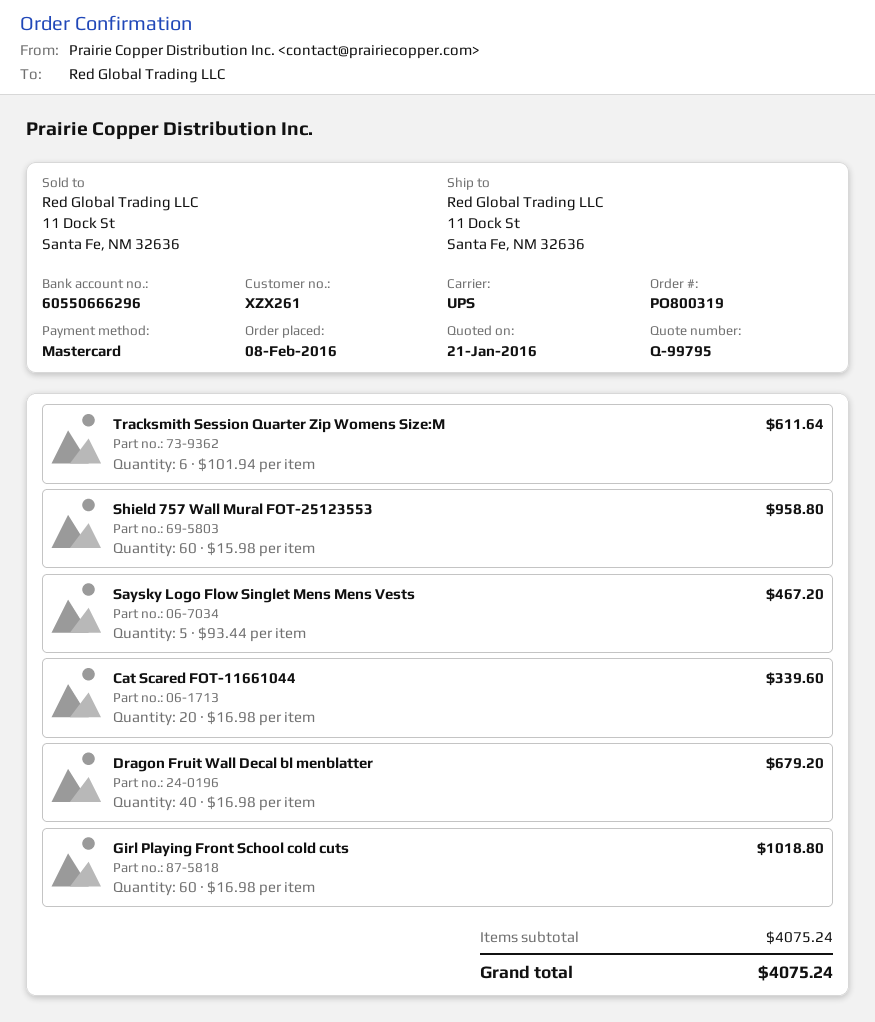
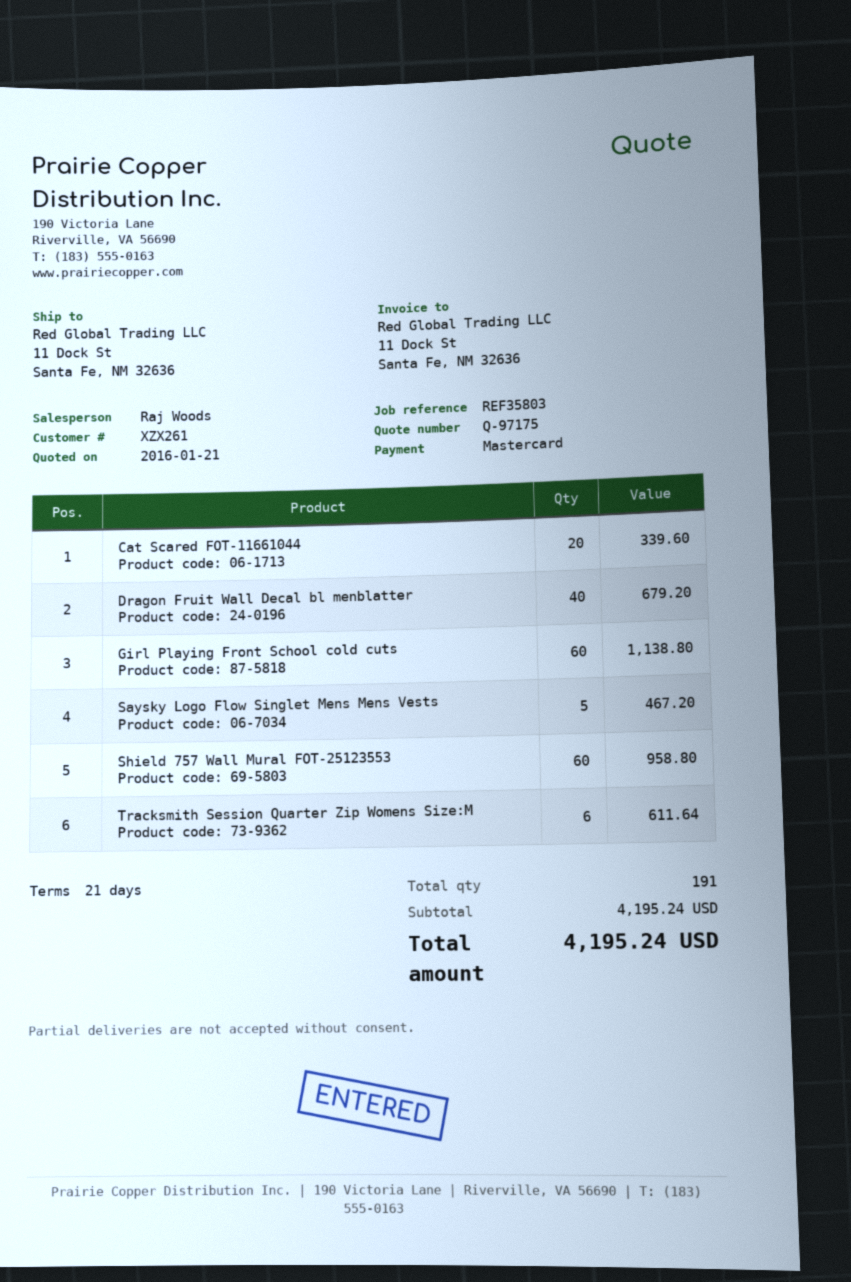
quote number: Q-99795 -> Q-97175
Girl Playing Front School cold cuts: 60 for 1018.80 -> 60 for 1138.80
subtotal: 4075.24 -> 4195.24
total: 4075.24 -> 4195.24

